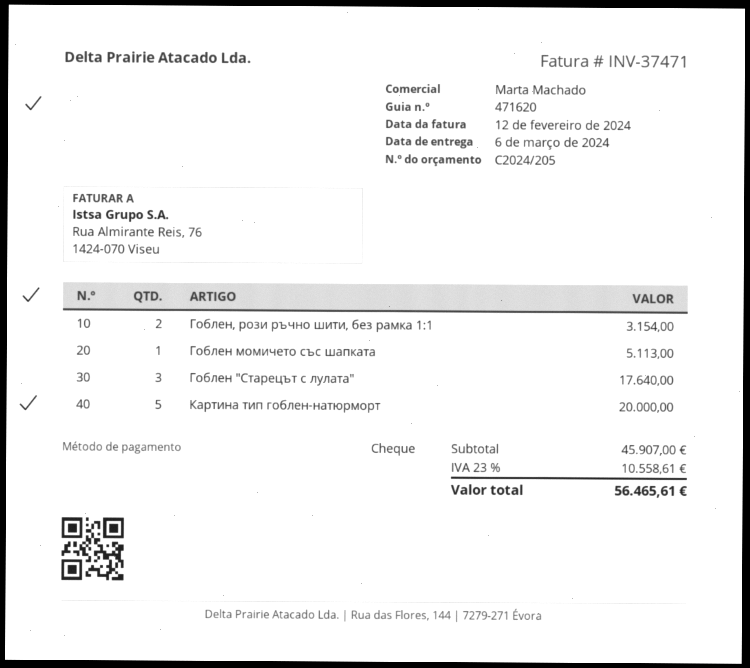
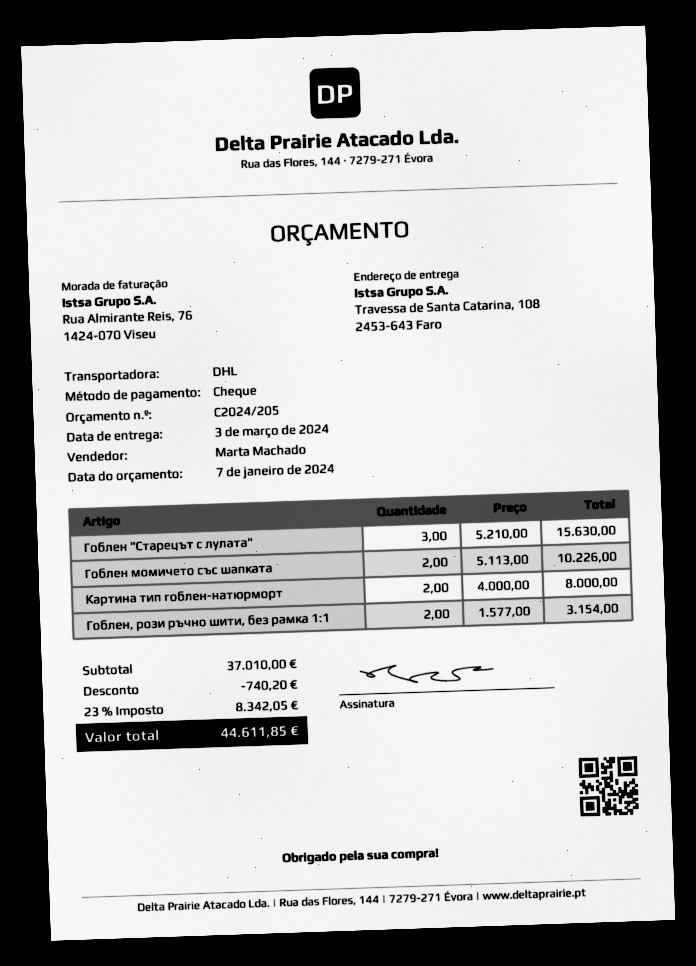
delivery date: 2024-03-06 -> 2024-03-03
Гоблен момичето със шапката: 1 for 5113.00 -> 2 for 10226.00
Гоблен "Старецът с лулата": 3 for 17640.00 -> 3 for 15630.00
Картина тип гоблен-натюрморт: 5 for 20000.00 -> 2 for 8000.00
subtotal: 45907.00 -> 37010.00
discount: none -> 740.20
tax: 23% = 10558.61 -> 23% = 8342.05
total: 56465.61 -> 44611.85

